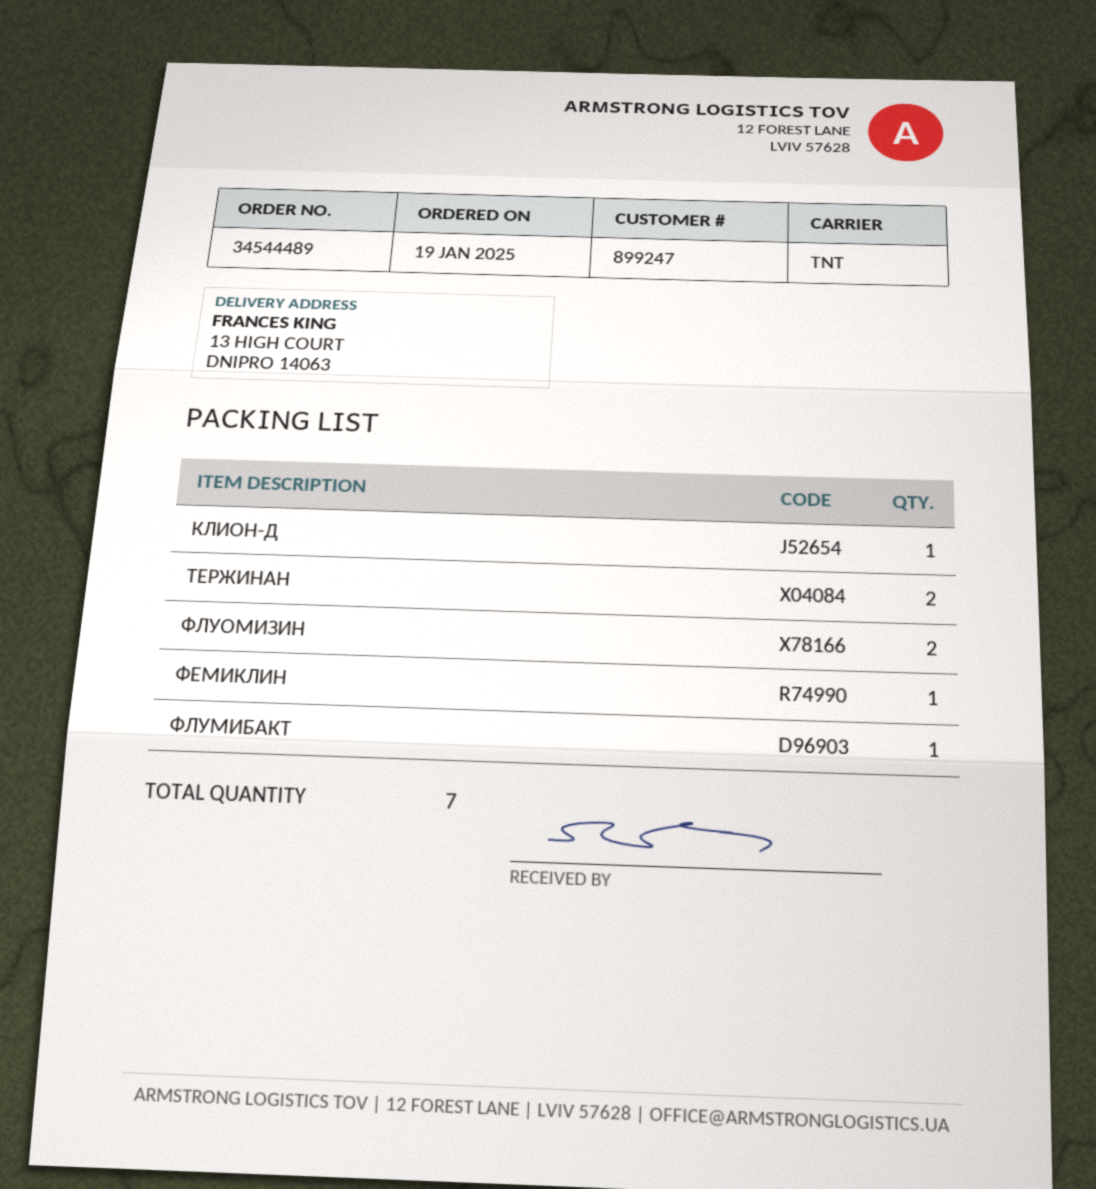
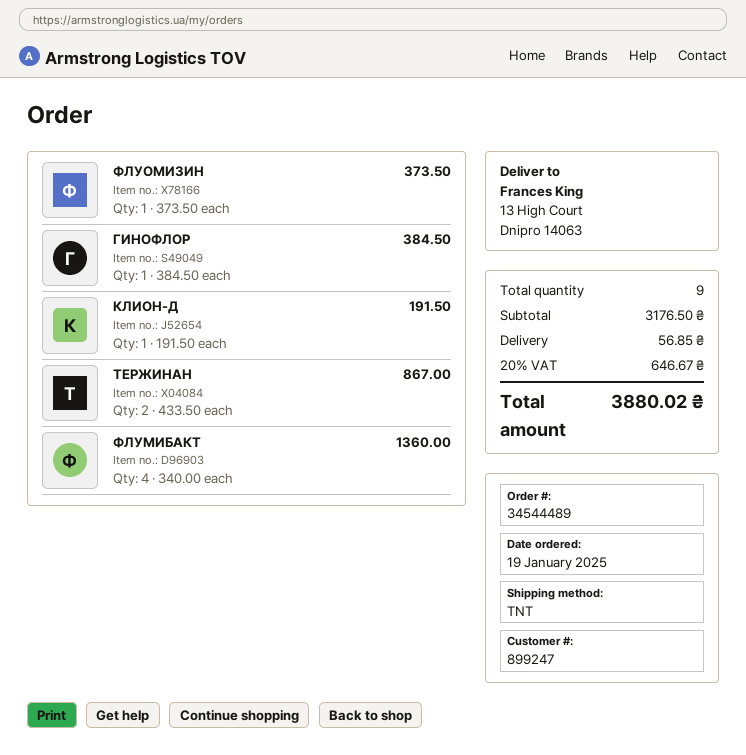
ФЛУОМИЗИН: 2 -> 1
ФЕМИКЛИН: 1 -> none
ФЛУМИБАКТ: 1 -> 4
ГИНОФЛОР: none -> 1
total quantity: 7 -> 9

